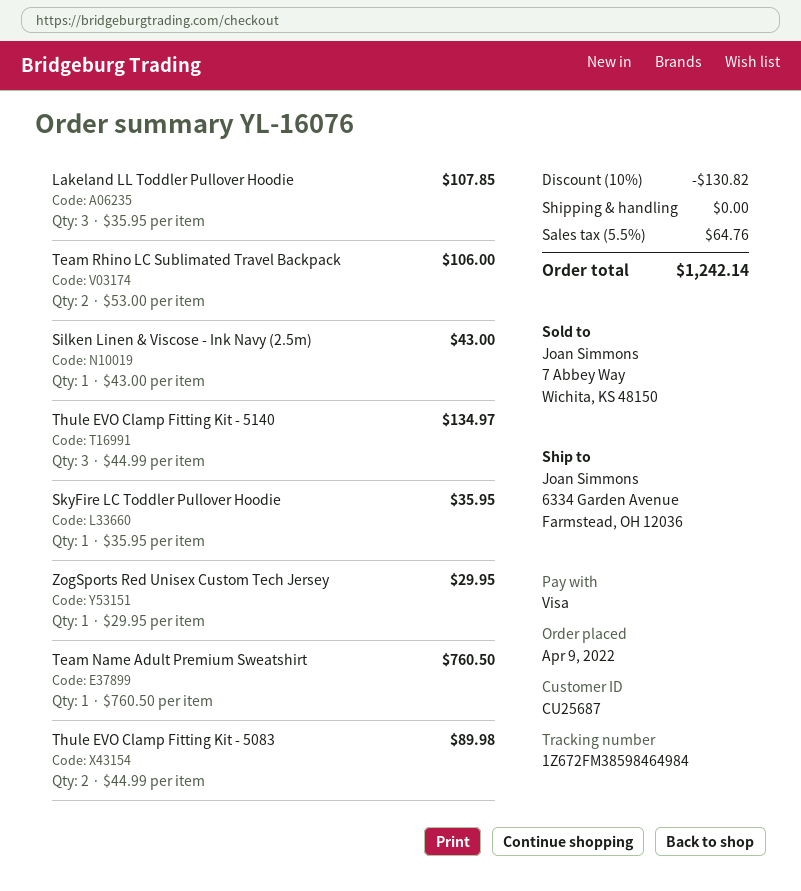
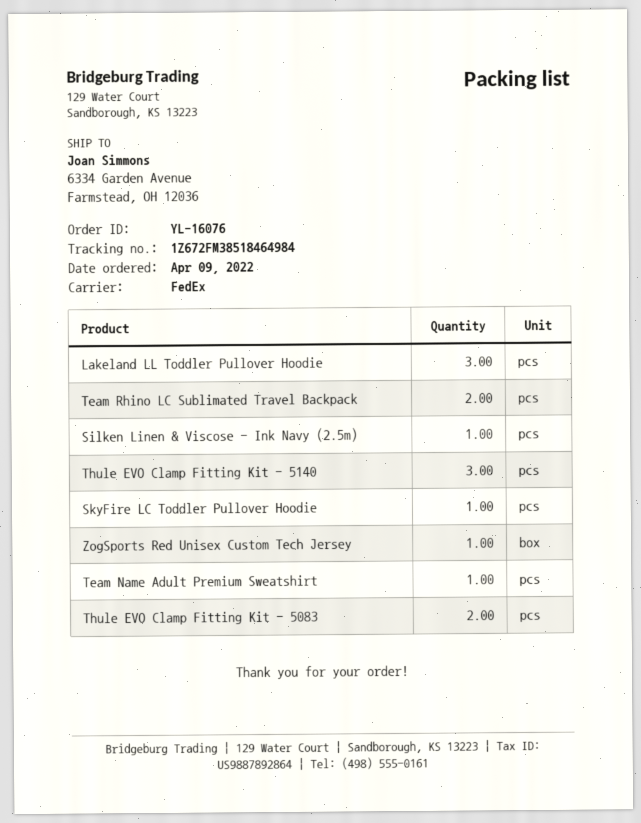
tracking number: 1Z672FM38598464984 -> 1Z672FM38518464984

